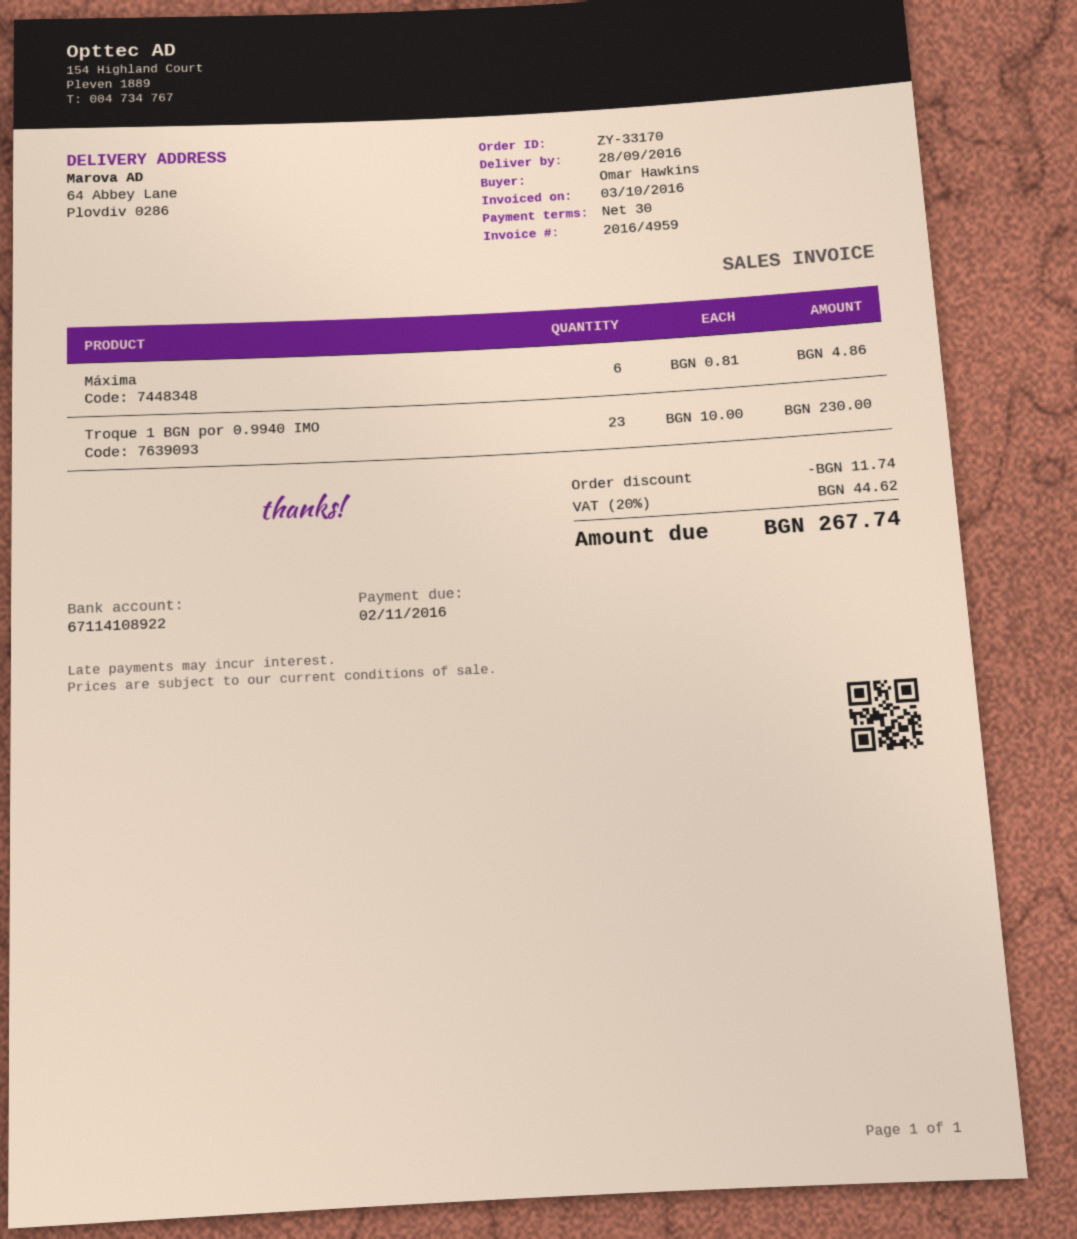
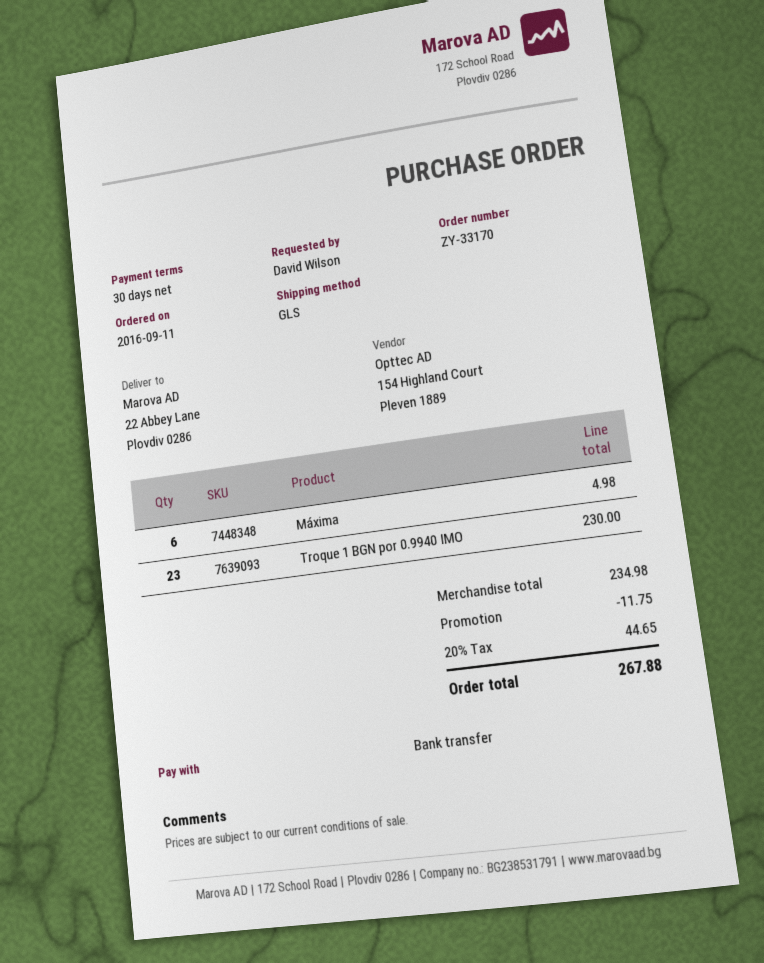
ordered by: Omar Hawkins -> David Wilson
ship to: 64 Abbey Lane, Plovdiv 0286 -> 22 Abbey Lane, Plovdiv 0286
Máxima: 6 for 4.86 -> 6 for 4.98
discount: 11.74 -> 11.75
tax: 20% = 44.62 -> 20% = 44.65
total: 267.74 -> 267.88

